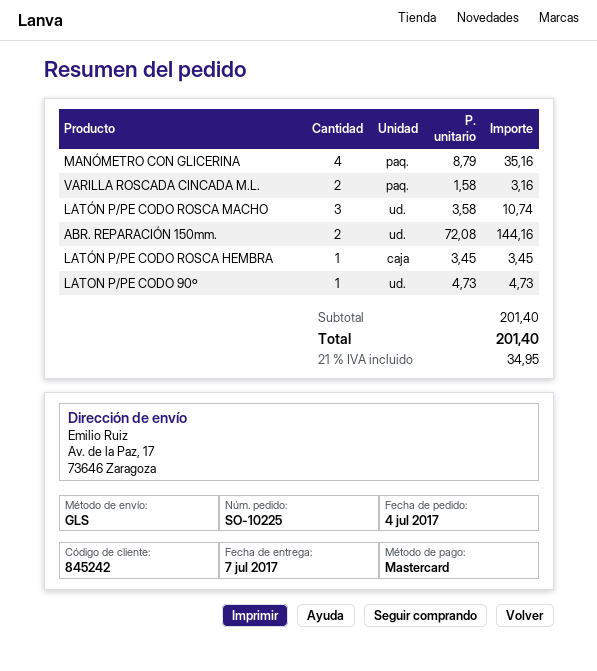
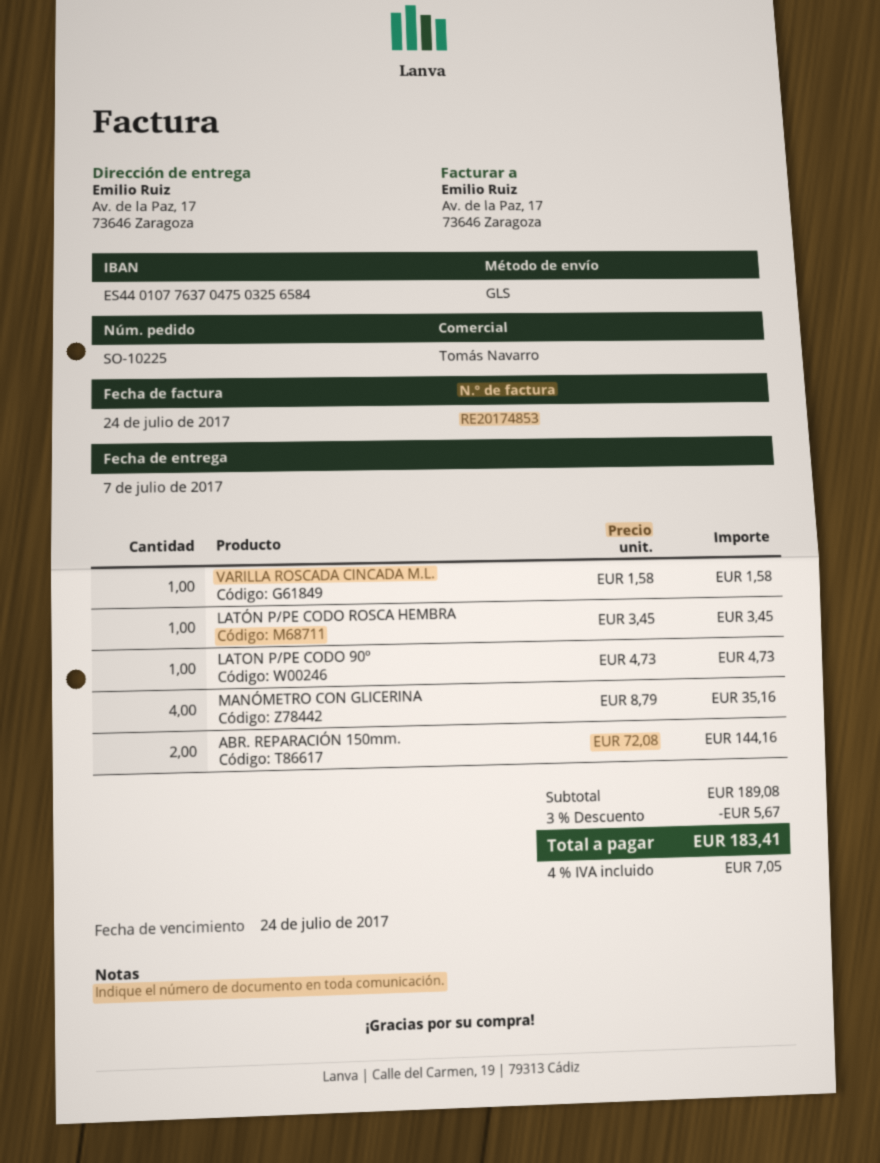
VARILLA ROSCADA CINCADA M.L.: 2 x 1.58 = 3.16 -> 1 x 1.58 = 1.58
LATÓN P/PE CODO ROSCA MACHO: 3 x 3.58 = 10.74 -> none
subtotal: 201.40 -> 189.08
discount: none -> 3% = 5.67
tax: 21% = 34.95 -> 4% = 7.05
total: 201.40 -> 183.41

